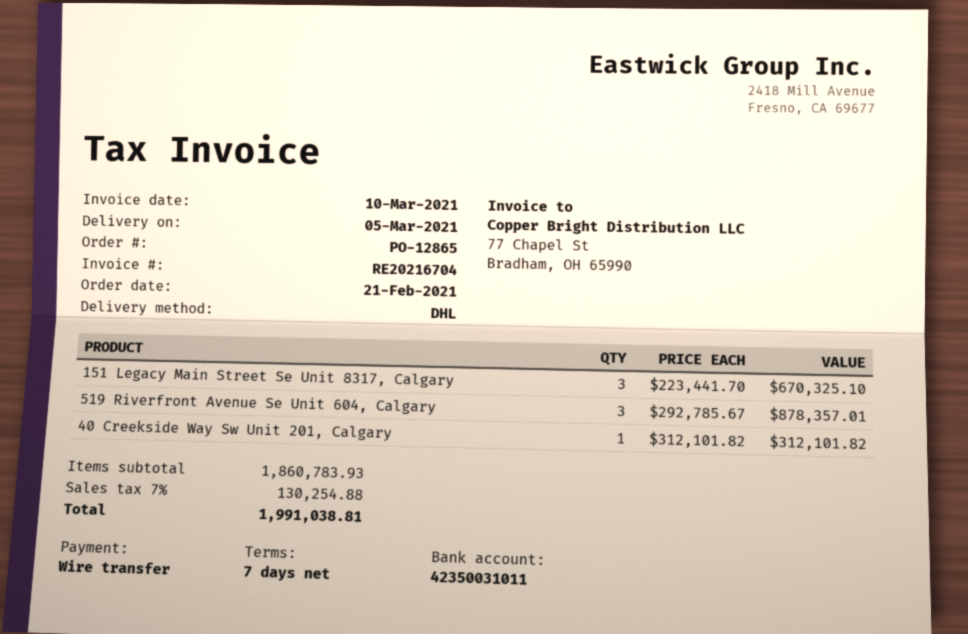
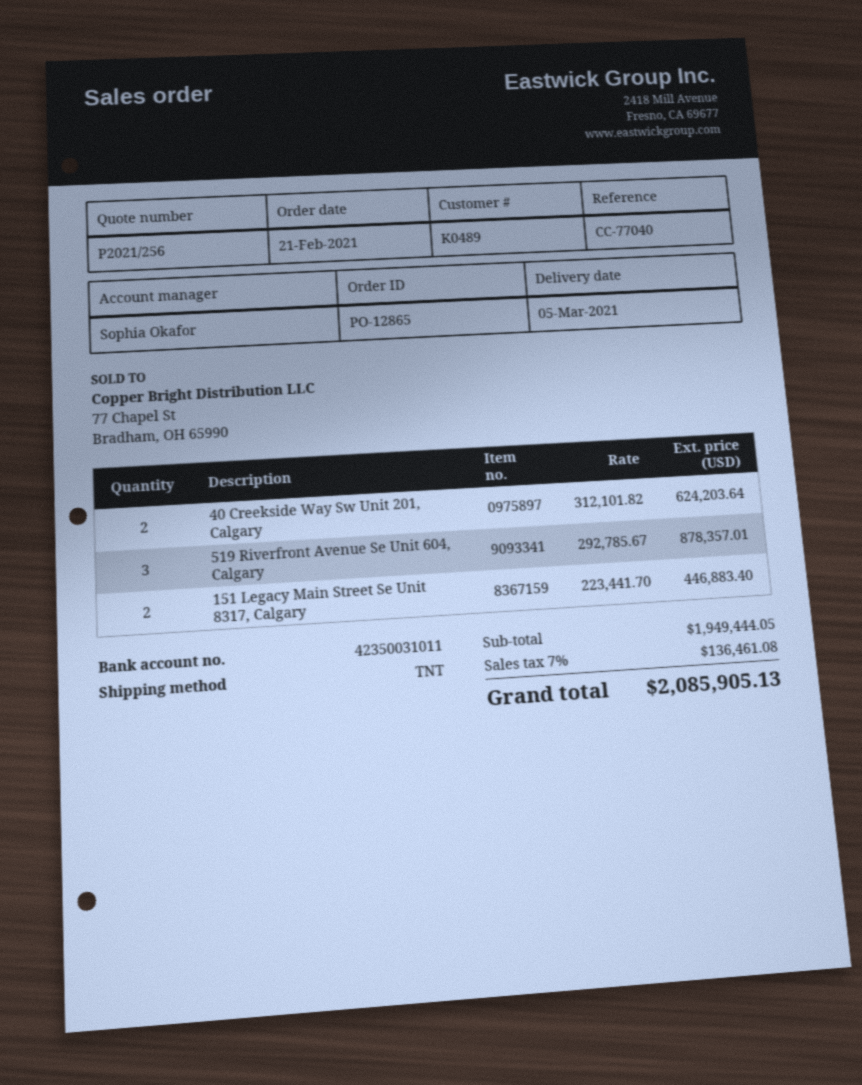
shipping method: DHL -> TNT
151 Legacy Main Street Se Unit 8317, Calgary: 3 x 223441.70 = 670325.10 -> 2 x 223441.70 = 446883.40
40 Creekside Way Sw Unit 201, Calgary: 1 x 312101.82 = 312101.82 -> 2 x 312101.82 = 624203.64
subtotal: 1860783.93 -> 1949444.05
tax: 7% = 130254.88 -> 7% = 136461.08
total: 1991038.81 -> 2085905.13

